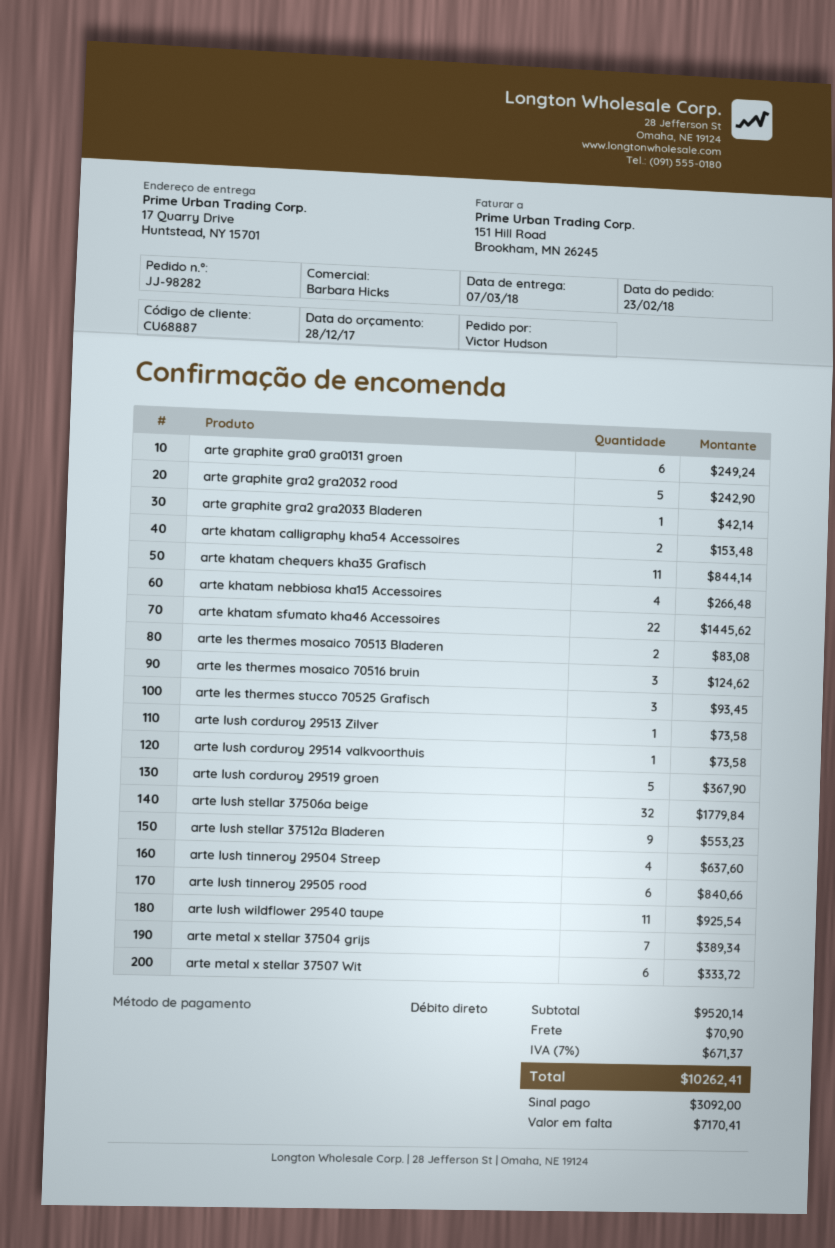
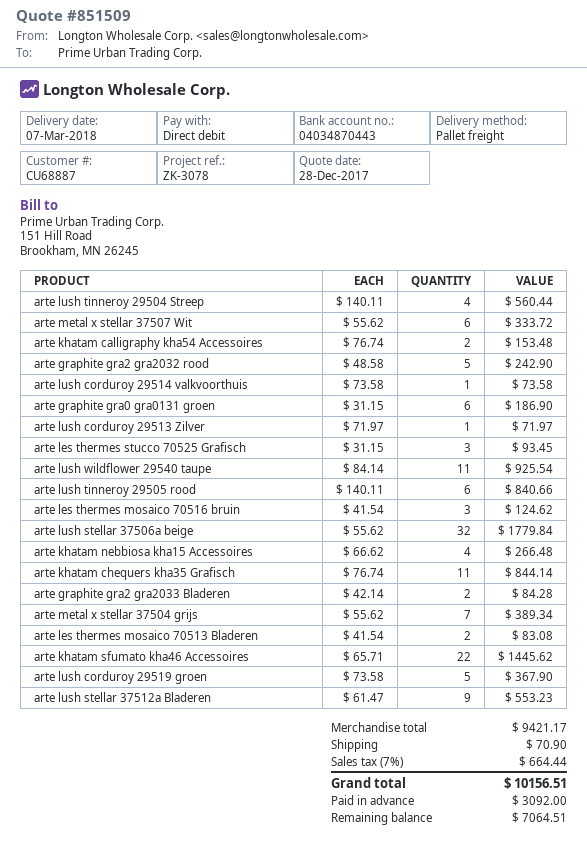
arte graphite gra0 gra0131 groen: 6 for 249.24 -> 6 for 186.90
arte graphite gra2 gra2033 Bladeren: 1 for 42.14 -> 2 for 84.28
arte lush corduroy 29513 Zilver: 1 for 73.58 -> 1 for 71.97
arte lush tinneroy 29504 Streep: 4 for 637.60 -> 4 for 560.44
subtotal: 9520.14 -> 9421.17
tax: 7% = 671.37 -> 7% = 664.44
total: 10262.41 -> 10156.51
balance: 7170.41 -> 7064.51

